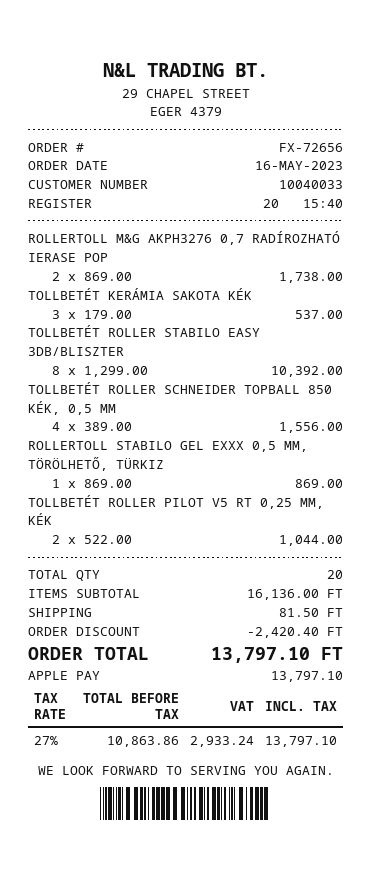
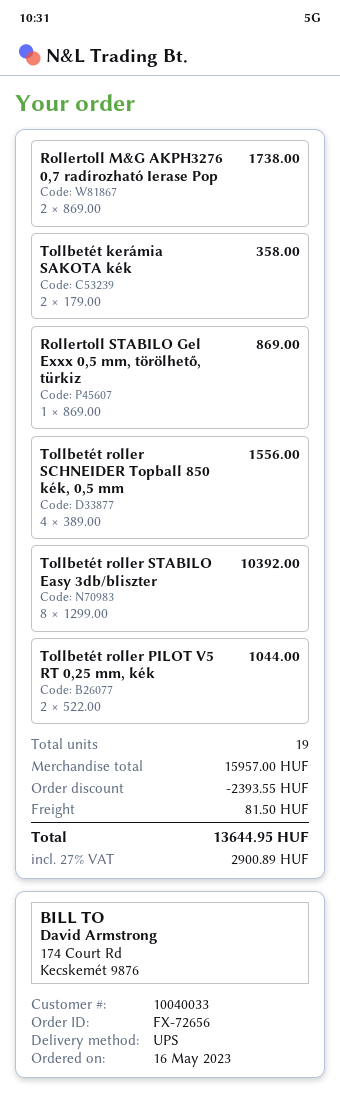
TOLLBETÉT KERÁMIA SAKOTA KÉK: 3 x 179.00 = 537.00 -> 2 x 179.00 = 358.00
total quantity: 20 -> 19
subtotal: 16136.00 -> 15957.00
discount: 2420.40 -> 2393.55
tax: 27% = 2933.24 -> 27% = 2900.89
total: 13797.10 -> 13644.95

